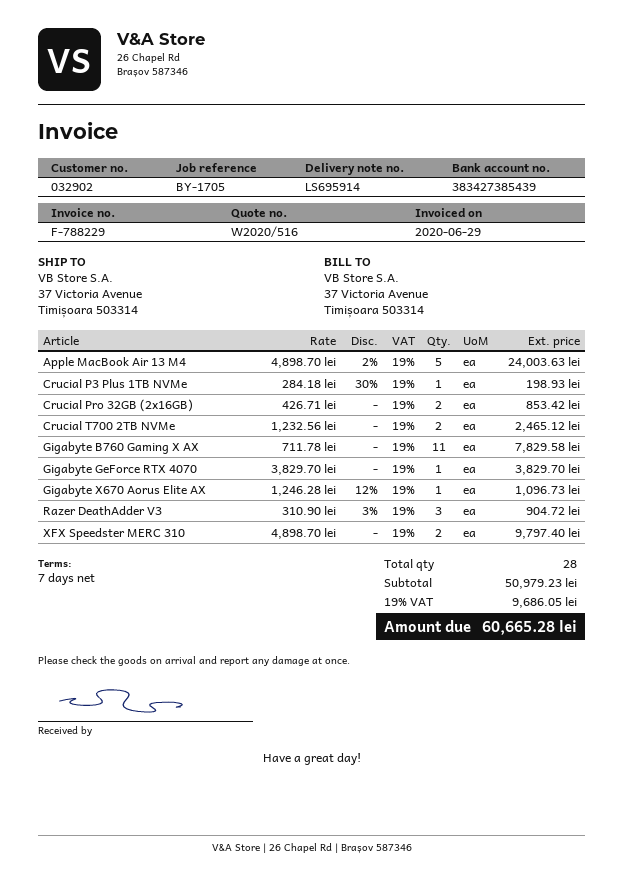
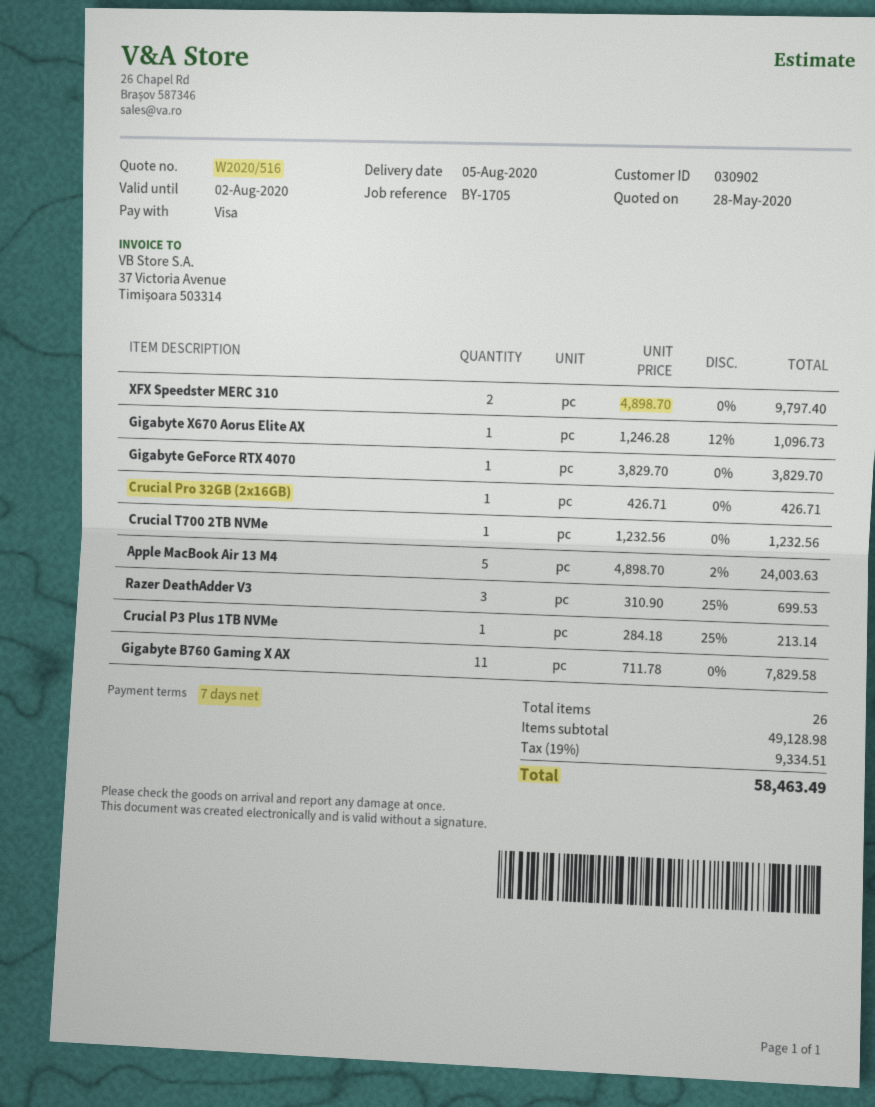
customer number: 032902 -> 030902
Crucial P3 Plus 1TB NVMe: 1 x 284.18 - 30% = 198.93 -> 1 x 284.18 - 25% = 213.14
Crucial Pro 32GB (2x16GB): 2 x 426.71 = 853.42 -> 1 x 426.71 = 426.71
Crucial T700 2TB NVMe: 2 x 1232.56 = 2465.12 -> 1 x 1232.56 = 1232.56
Razer DeathAdder V3: 3 x 310.90 - 3% = 904.72 -> 3 x 310.90 - 25% = 699.53
total quantity: 28 -> 26
subtotal: 50979.23 -> 49128.98
tax: 19% = 9686.05 -> 19% = 9334.51
total: 60665.28 -> 58463.49

